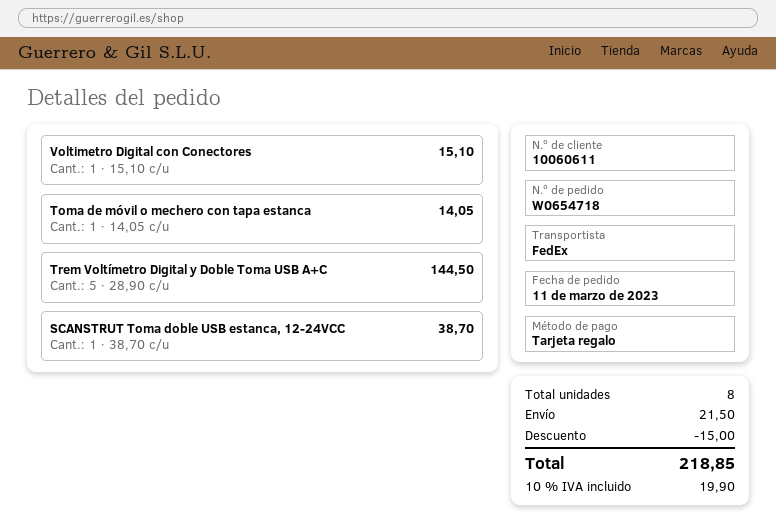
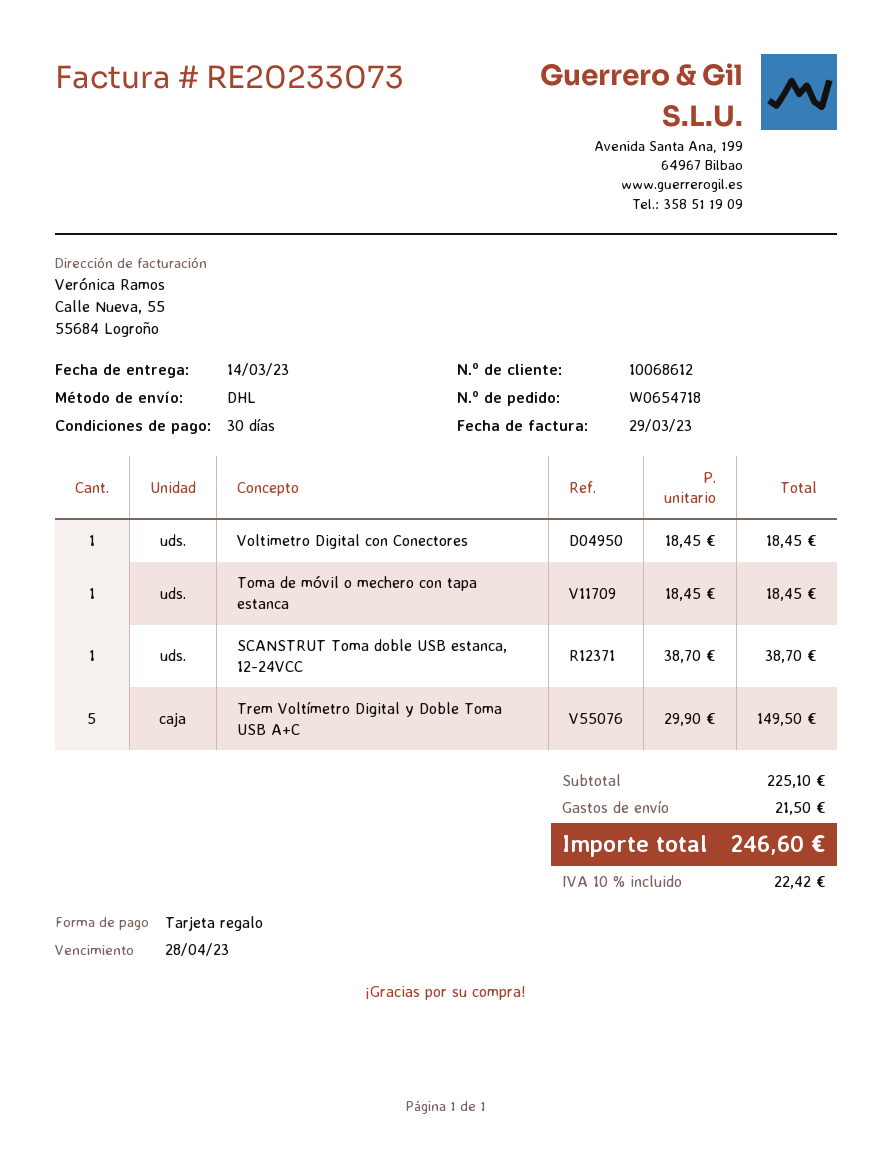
customer number: 10060611 -> 10068612
shipping method: FedEx -> DHL
Voltimetro Digital con Conectores: 1 x 15.10 = 15.10 -> 1 x 18.45 = 18.45
Toma de móvil o mechero con tapa estanca: 1 x 14.05 = 14.05 -> 1 x 18.45 = 18.45
Trem Voltímetro Digital y Doble Toma USB A+C: 5 x 28.90 = 144.50 -> 5 x 29.90 = 149.50
discount: 15.00 -> none
tax: 10% = 19.90 -> 10% = 22.42
total: 218.85 -> 246.60

